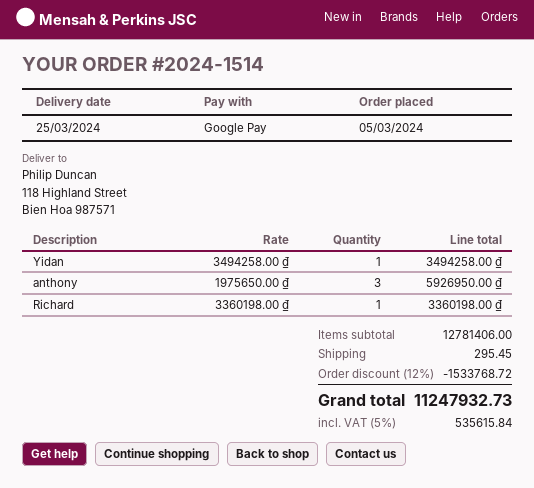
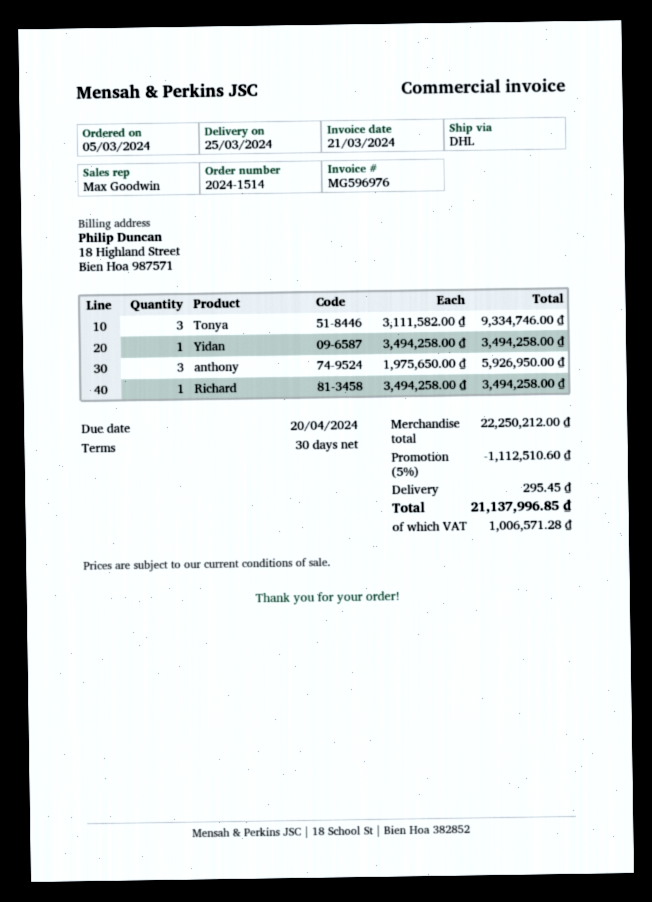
Richard: 1 x 3360198.00 = 3360198.00 -> 1 x 3494258.00 = 3494258.00
Tonya: none -> 3 x 3111582.00 = 9334746.00
subtotal: 12781406.00 -> 22250212.00
discount: 12% = 1533768.72 -> 5% = 1112510.60
tax: 535615.84 -> 1006571.28
total: 11247932.73 -> 21137996.85

